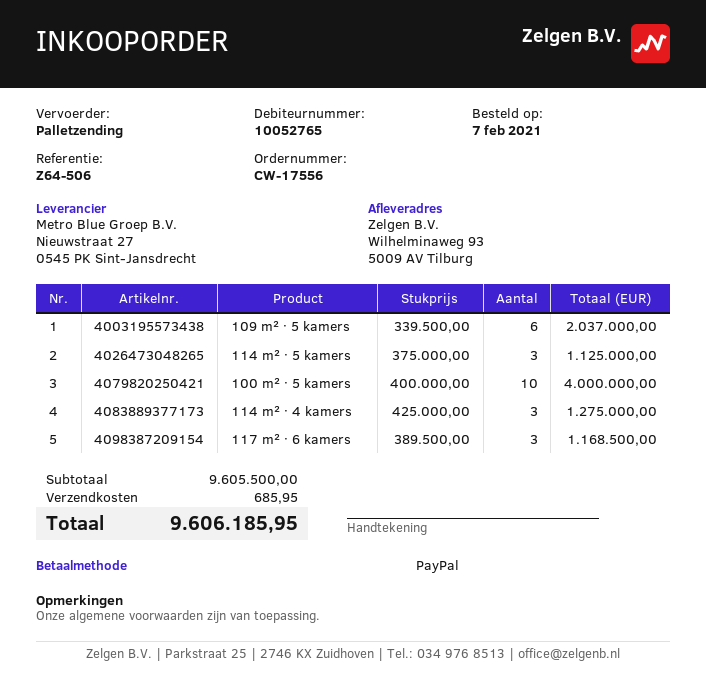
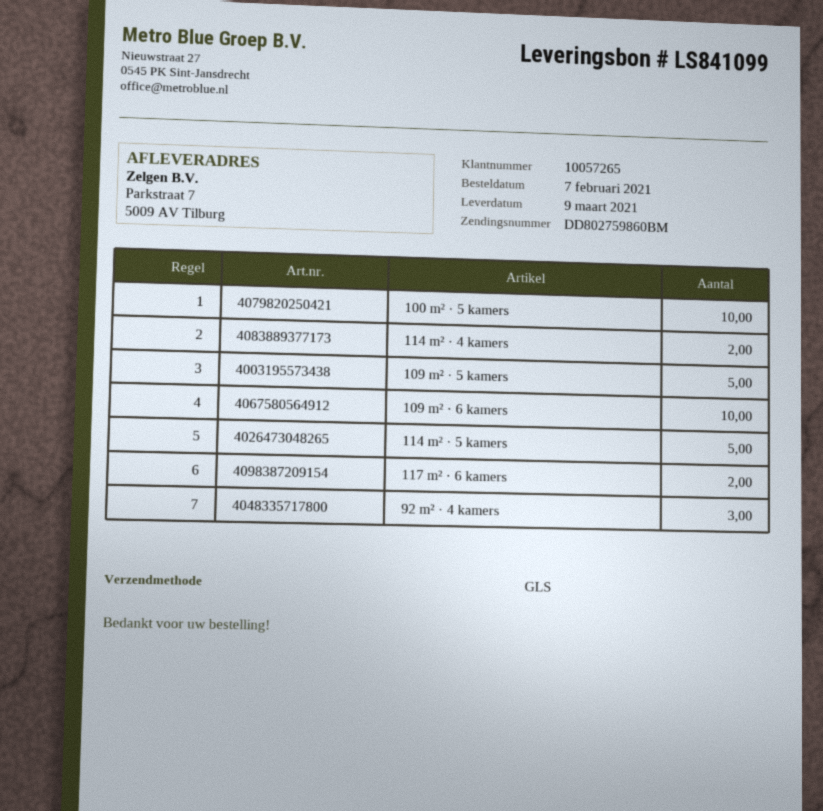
customer number: 10052765 -> 10057265
shipping method: pallet freight -> GLS
ship to: Wilhelminaweg 93, 5009 AV Tilburg -> Parkstraat 7, 5009 AV Tilburg
109 m² · 5 kamers: 6 -> 5
114 m² · 5 kamers: 3 -> 5
114 m² · 4 kamers: 3 -> 2
117 m² · 6 kamers: 3 -> 2
109 m² · 6 kamers: none -> 10
92 m² · 4 kamers: none -> 3

